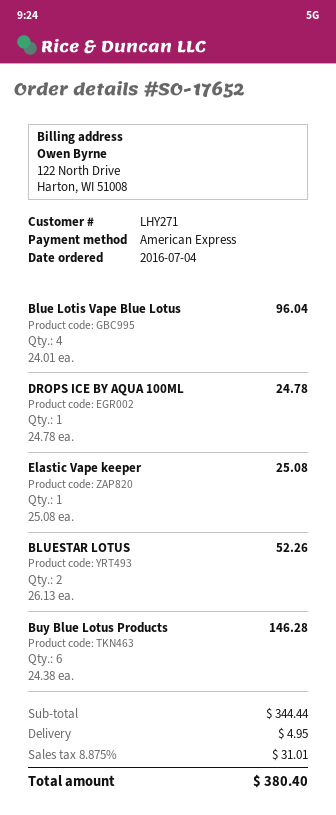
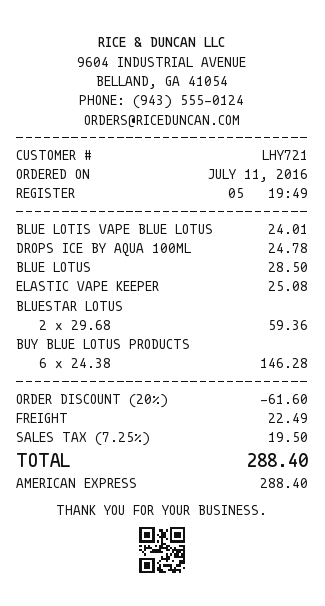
order date: 2016-07-04 -> 2016-07-11
customer number: LHY271 -> LHY721
Blue Lotis Vape Blue Lotus: 4 x 24.01 = 96.04 -> 1 x 24.01 = 24.01
BLUESTAR LOTUS: 2 x 26.13 = 52.26 -> 2 x 29.68 = 59.36
BLUE LOTUS: none -> 1 x 28.50 = 28.50
discount: none -> 20% = 61.60
shipping: 4.95 -> 22.49
tax: 8.875% = 31.01 -> 7.25% = 19.50
total: 380.40 -> 288.40

